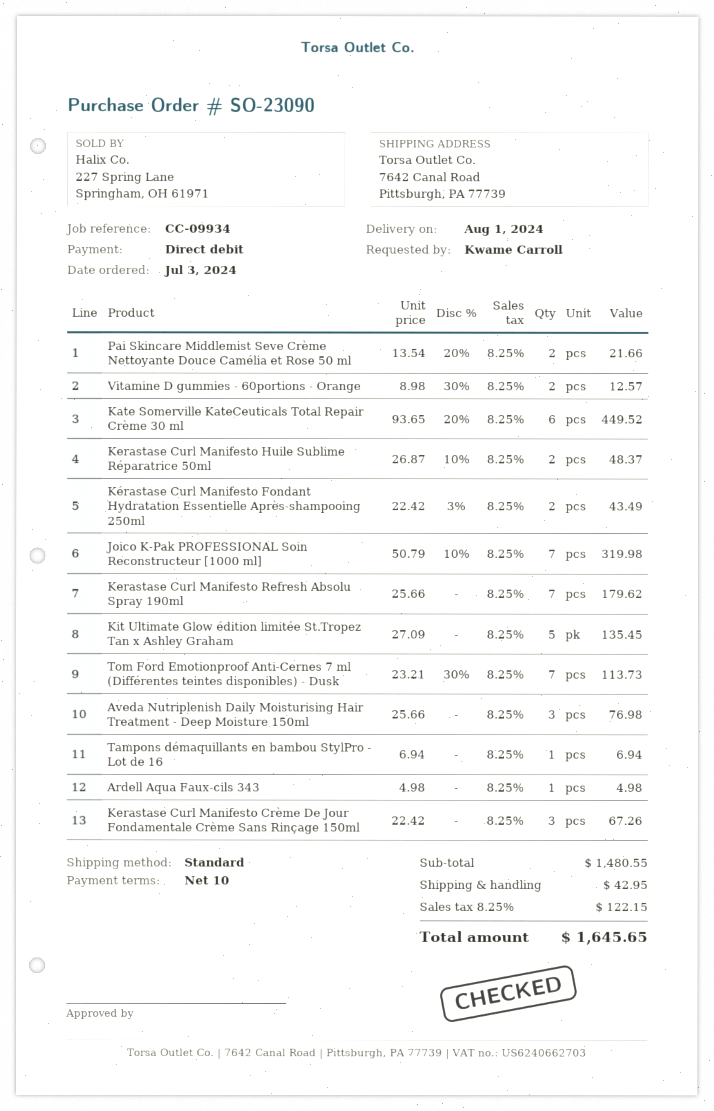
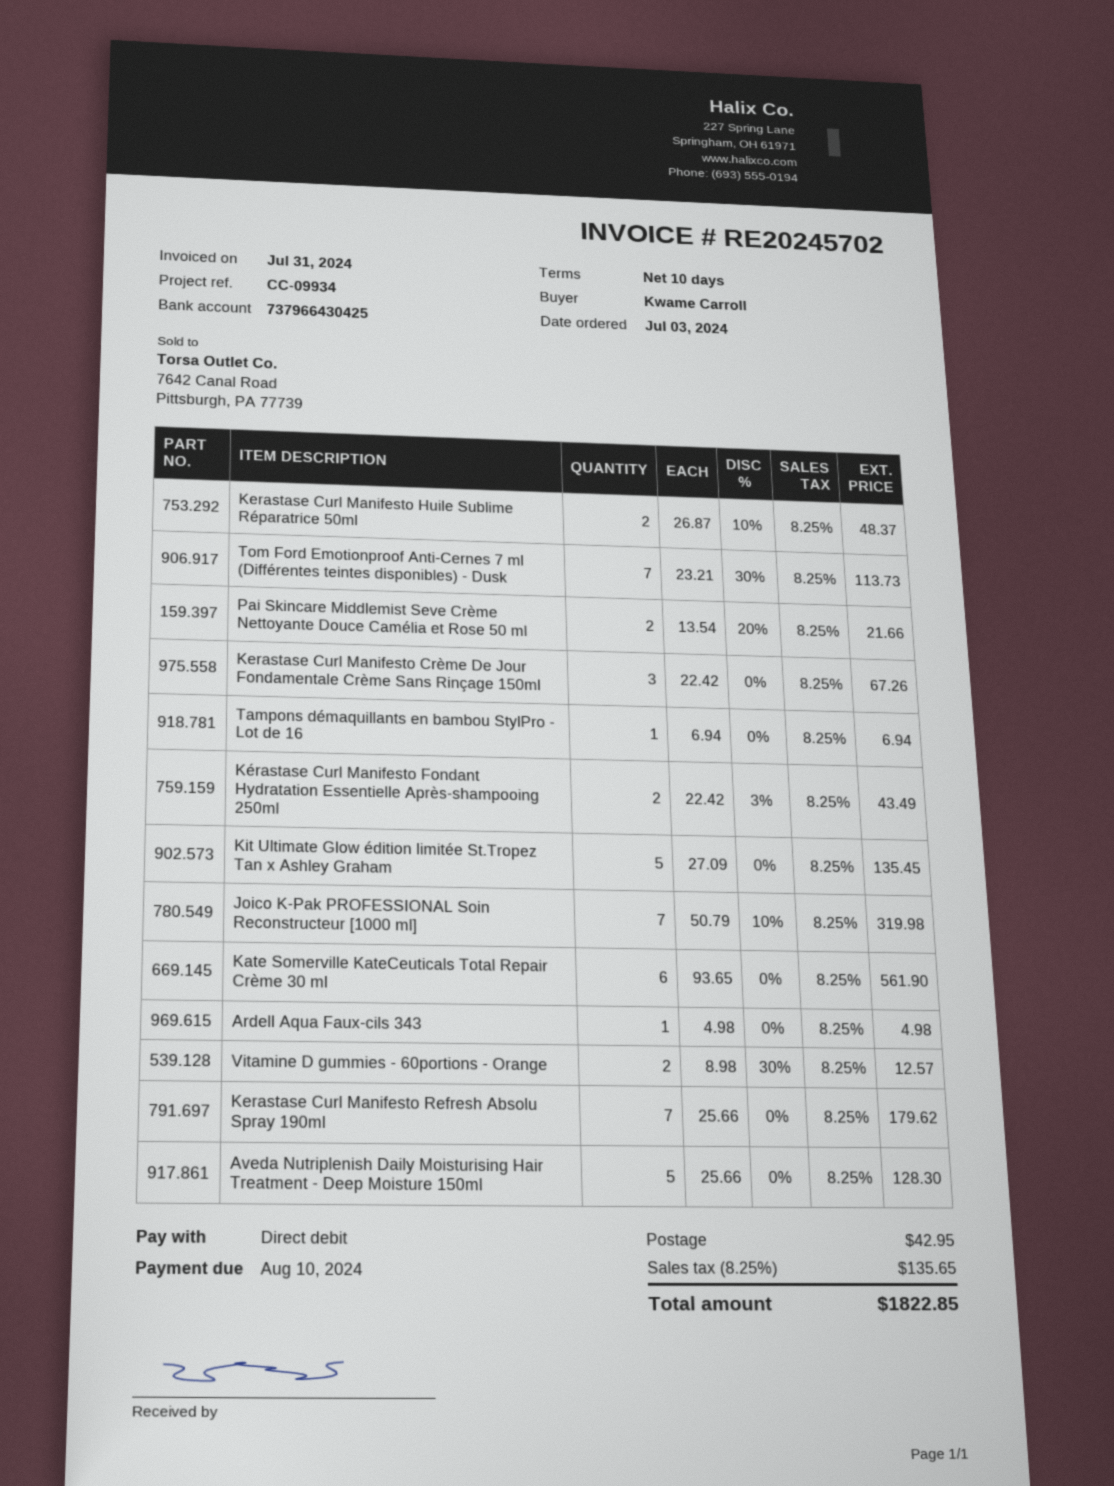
Kate Somerville KateCeuticals Total Repair Crème 30 ml: 6 x 93.65 - 20% = 449.52 -> 6 x 93.65 = 561.90
Aveda Nutriplenish Daily Moisturising Hair Treatment - Deep Moisture 150ml: 3 x 25.66 = 76.98 -> 5 x 25.66 = 128.30
tax: 8.25% = 122.15 -> 8.25% = 135.65
total: 1645.65 -> 1822.85

